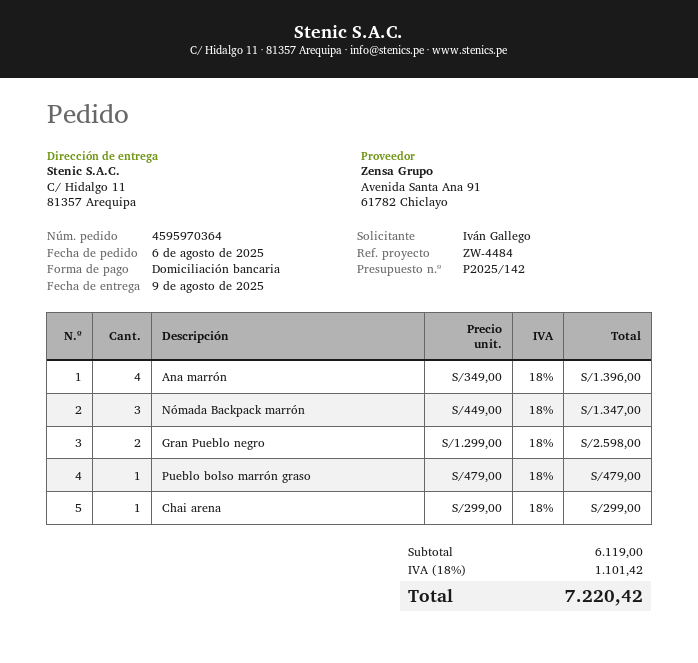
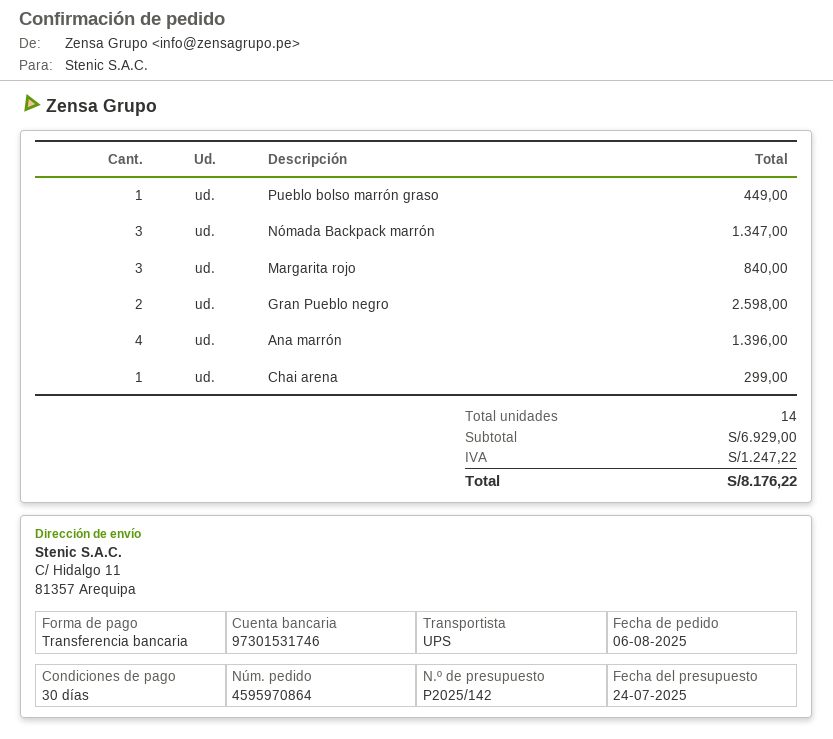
order number: 4595970364 -> 4595970864
payment method: direct debit -> bank transfer
Pueblo bolso marrón graso: 1 for 479.00 -> 1 for 449.00
Margarita rojo: none -> 3 for 840.00
subtotal: 6119.00 -> 6929.00
tax: 1101.42 -> 1247.22
total: 7220.42 -> 8176.22

